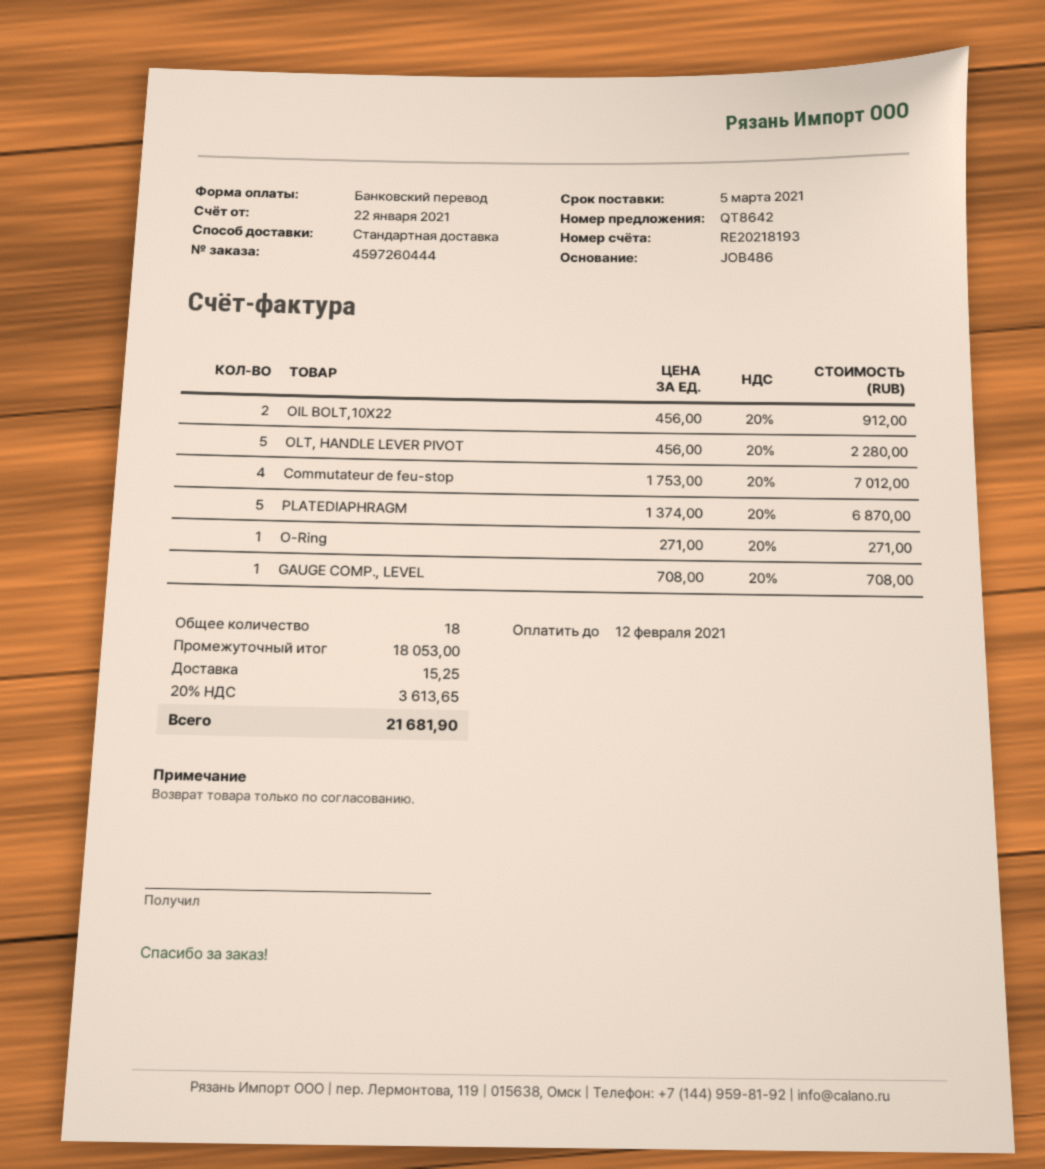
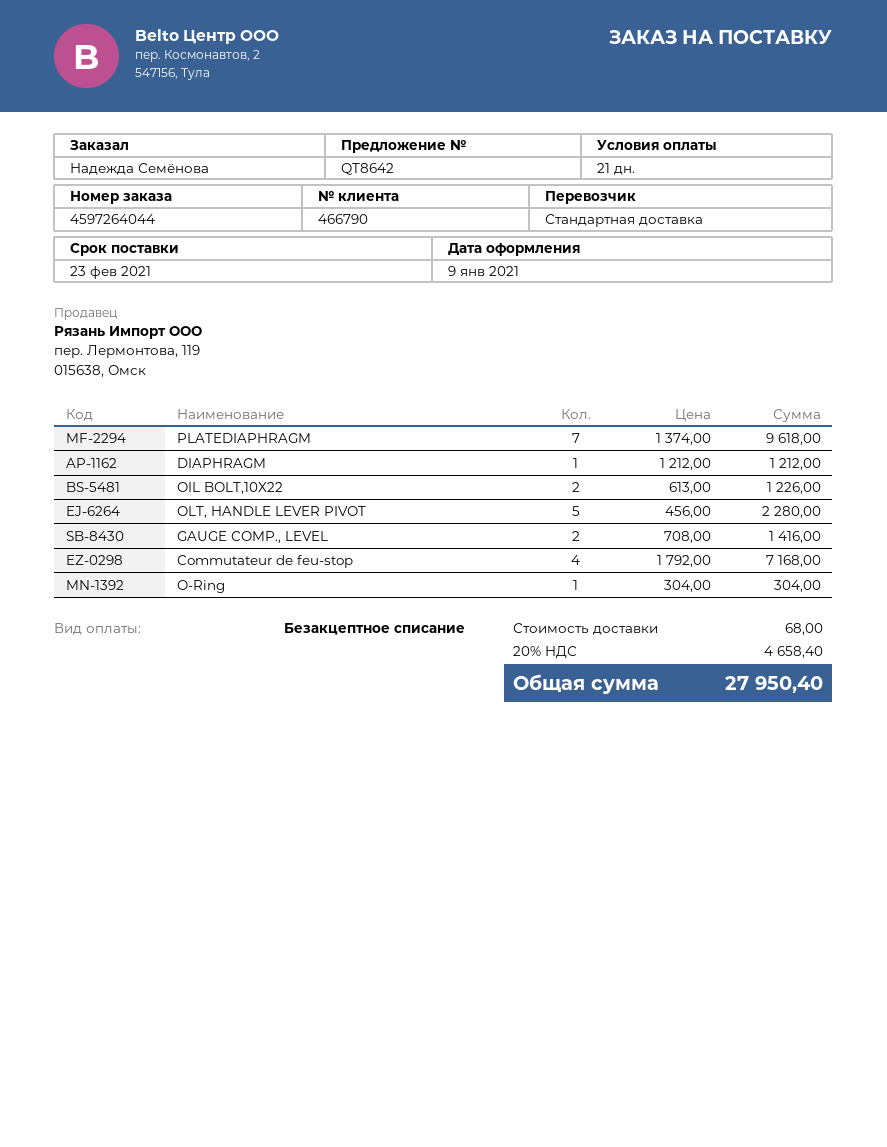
order number: 4597260444 -> 4597264044
delivery date: 2021-03-05 -> 2021-02-23
payment method: bank transfer -> direct debit
OIL BOLT,10X22: 2 x 456.00 = 912.00 -> 2 x 613.00 = 1226.00
Commutateur de feu-stop: 4 x 1753.00 = 7012.00 -> 4 x 1792.00 = 7168.00
PLATEDIAPHRAGM: 5 x 1374.00 = 6870.00 -> 7 x 1374.00 = 9618.00
O-Ring: 1 x 271.00 = 271.00 -> 1 x 304.00 = 304.00
GAUGE COMP., LEVEL: 1 x 708.00 = 708.00 -> 2 x 708.00 = 1416.00
DIAPHRAGM: none -> 1 x 1212.00 = 1212.00
shipping: 15.25 -> 68.00
tax: 20% = 3613.65 -> 20% = 4658.40
total: 21681.90 -> 27950.40

